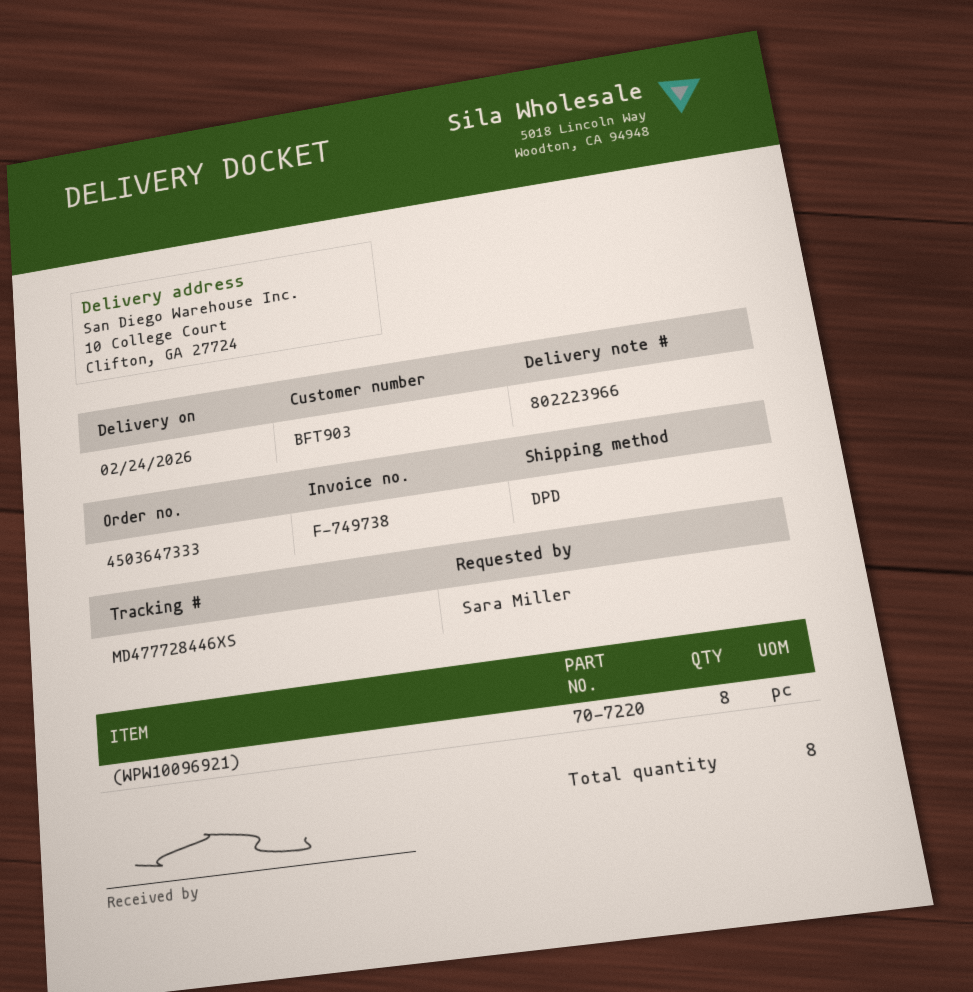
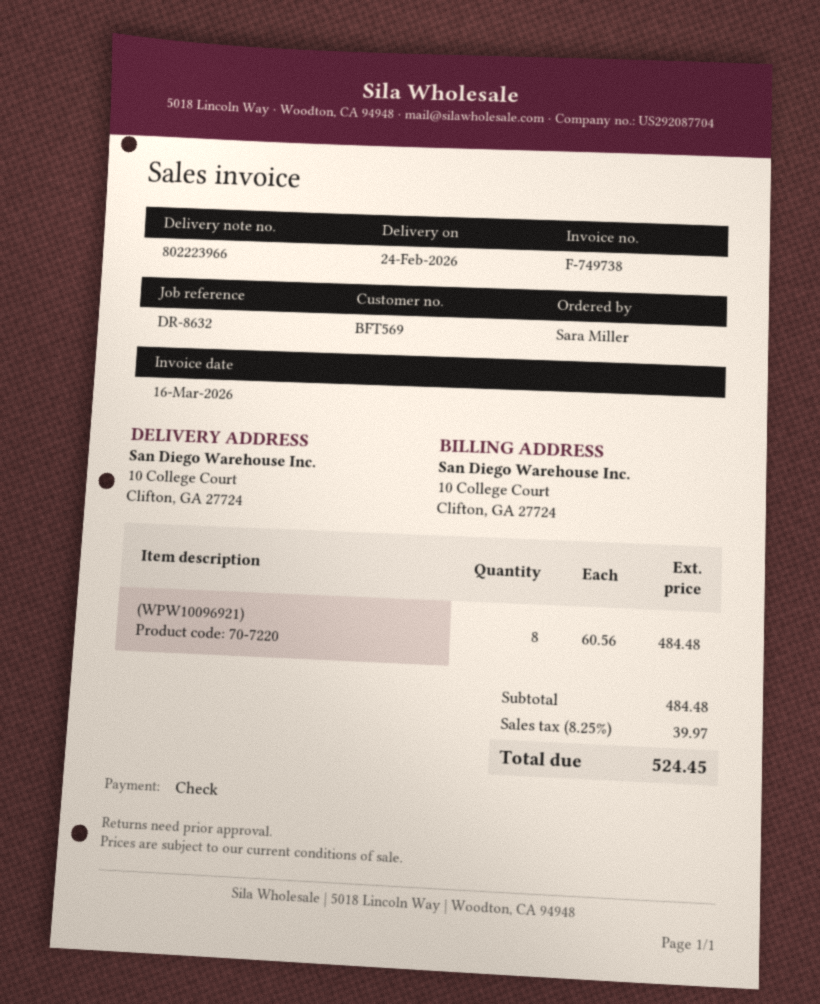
customer number: BFT903 -> BFT569

